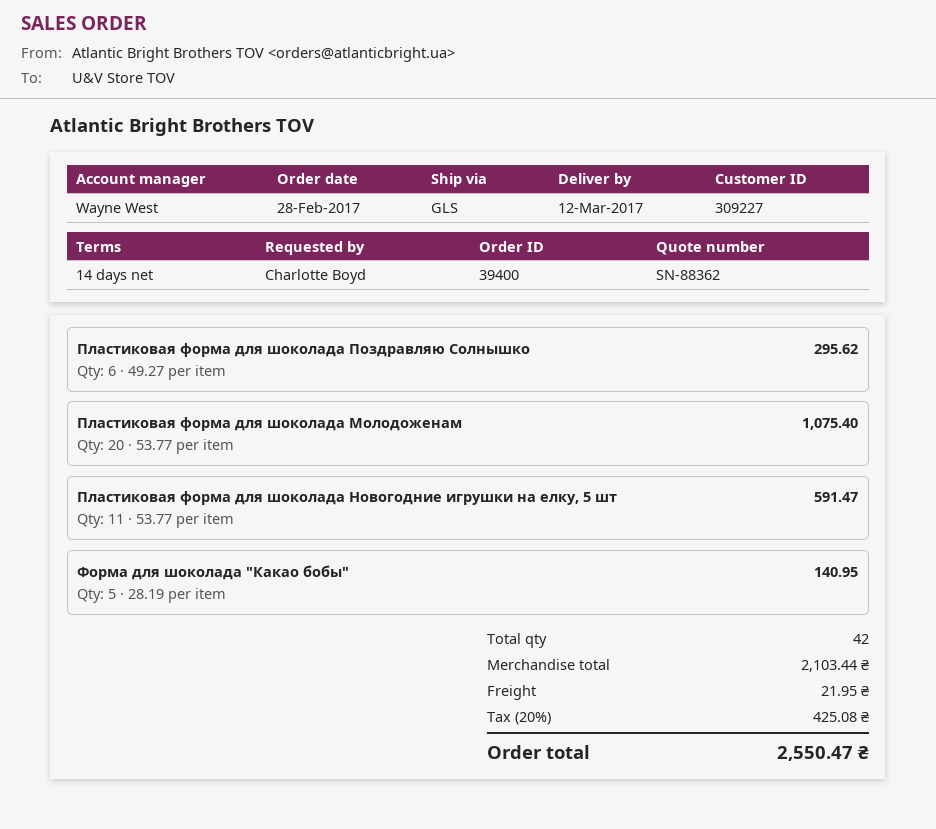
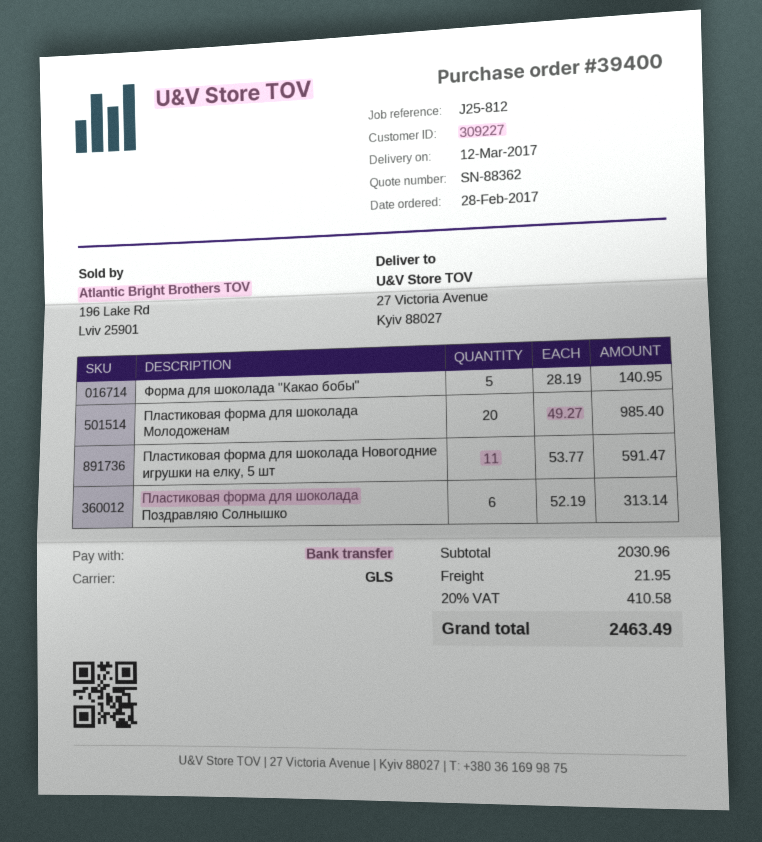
Пластиковая форма для шоколада Поздравляю Солнышко: 6 x 49.27 = 295.62 -> 6 x 52.19 = 313.14
Пластиковая форма для шоколада Молодоженам: 20 x 53.77 = 1075.40 -> 20 x 49.27 = 985.40
subtotal: 2103.44 -> 2030.96
tax: 20% = 425.08 -> 20% = 410.58
total: 2550.47 -> 2463.49

